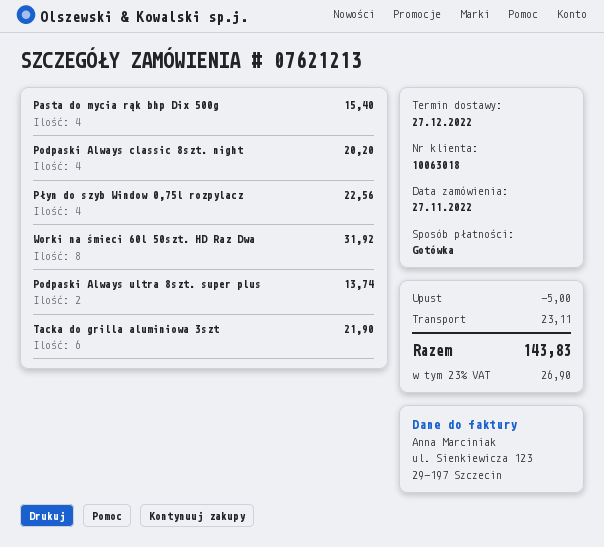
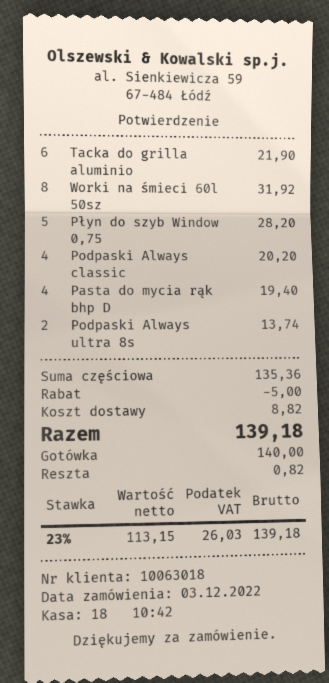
order date: 2022-11-27 -> 2022-12-03
Pasta do mycia rąk bhp Dix 500g: 4 for 15.40 -> 4 for 19.40
Płyn do szyb Window 0,75l rozpylacz: 4 for 22.56 -> 5 for 28.20
shipping: 23.11 -> 8.82
tax: 23% = 26.90 -> 23% = 26.03
total: 143.83 -> 139.18

